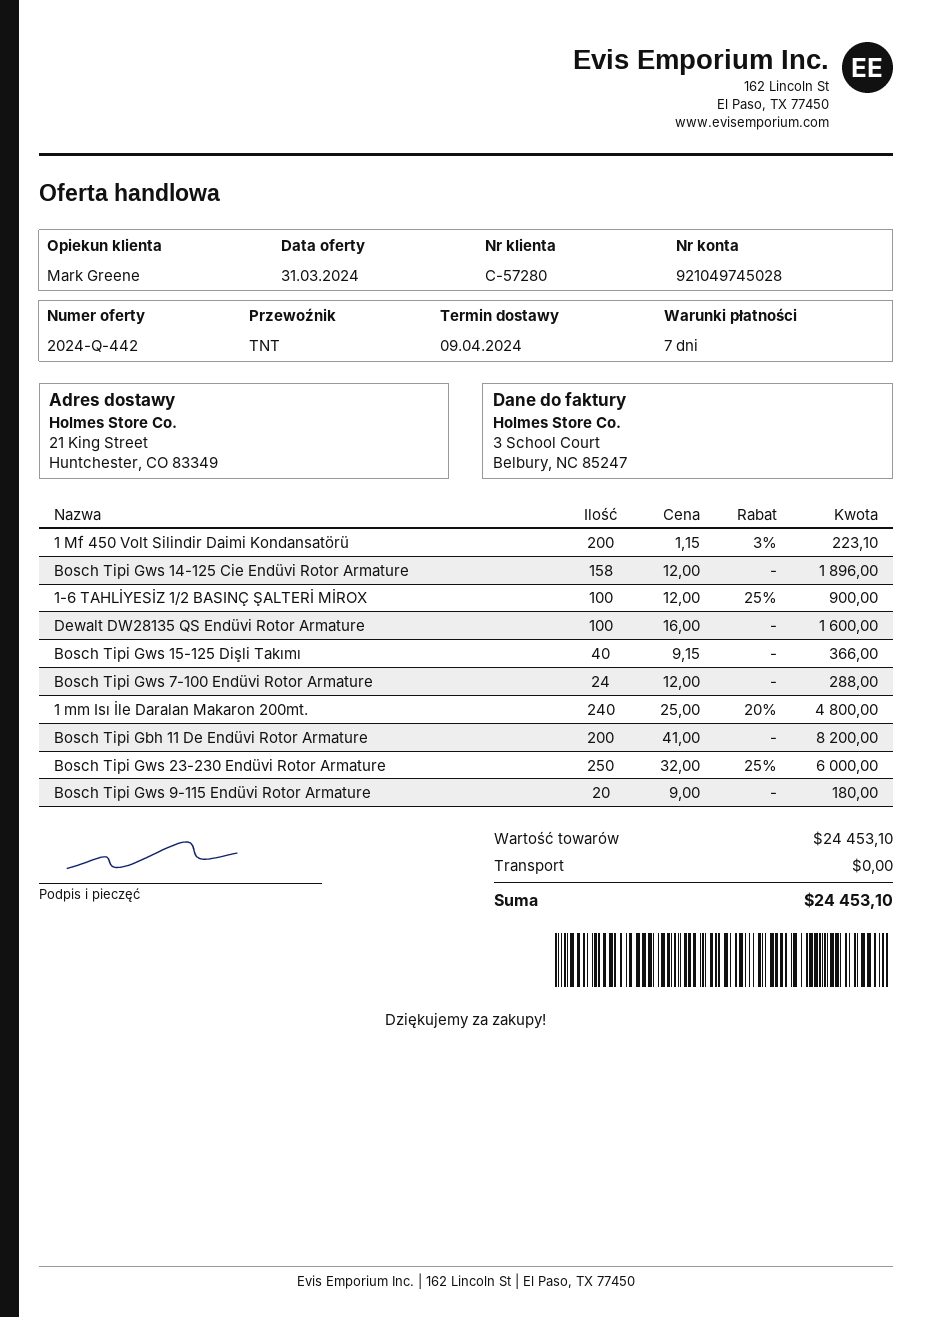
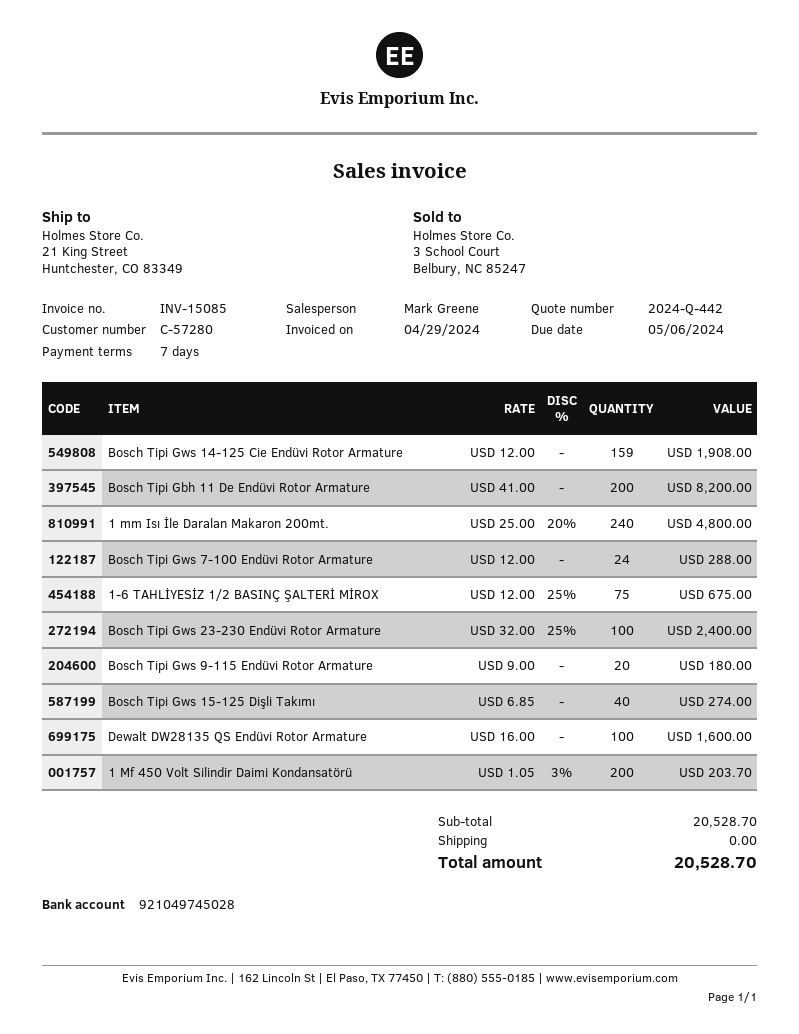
1 Mf 450 Volt Silindir Daimi Kondansatörü: 200 x 1.15 - 3% = 223.10 -> 200 x 1.05 - 3% = 203.70
Bosch Tipi Gws 14-125 Cie Endüvi Rotor Armature: 158 x 12.00 = 1896.00 -> 159 x 12.00 = 1908.00
1-6 TAHLİYESİZ 1/2 BASINÇ ŞALTERİ MİROX: 100 x 12.00 - 25% = 900.00 -> 75 x 12.00 - 25% = 675.00
Bosch Tipi Gws 15-125 Dişli Takımı: 40 x 9.15 = 366.00 -> 40 x 6.85 = 274.00
Bosch Tipi Gws 23-230 Endüvi Rotor Armature: 250 x 32.00 - 25% = 6000.00 -> 100 x 32.00 - 25% = 2400.00
subtotal: 24453.10 -> 20528.70
total: 24453.10 -> 20528.70

